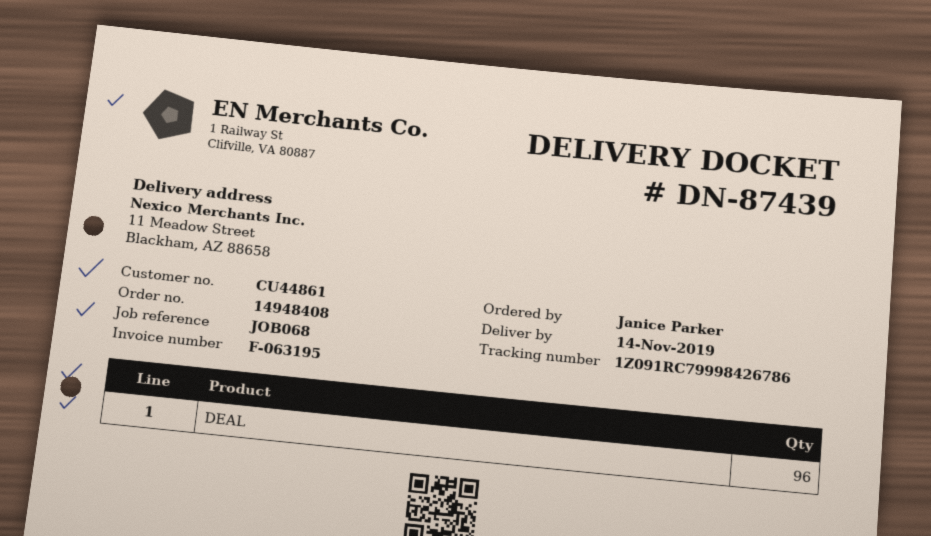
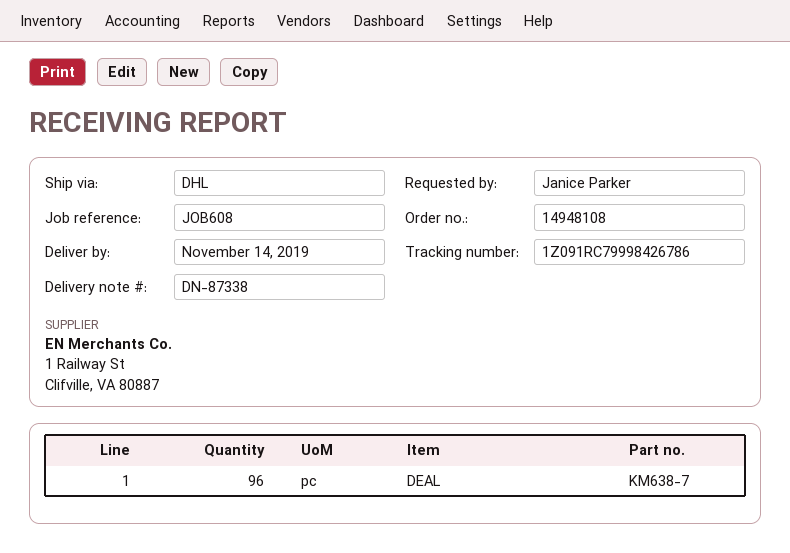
order number: 14948408 -> 14948108
delivery note number: DN-87439 -> DN-87338
reference: JOB068 -> JOB608

